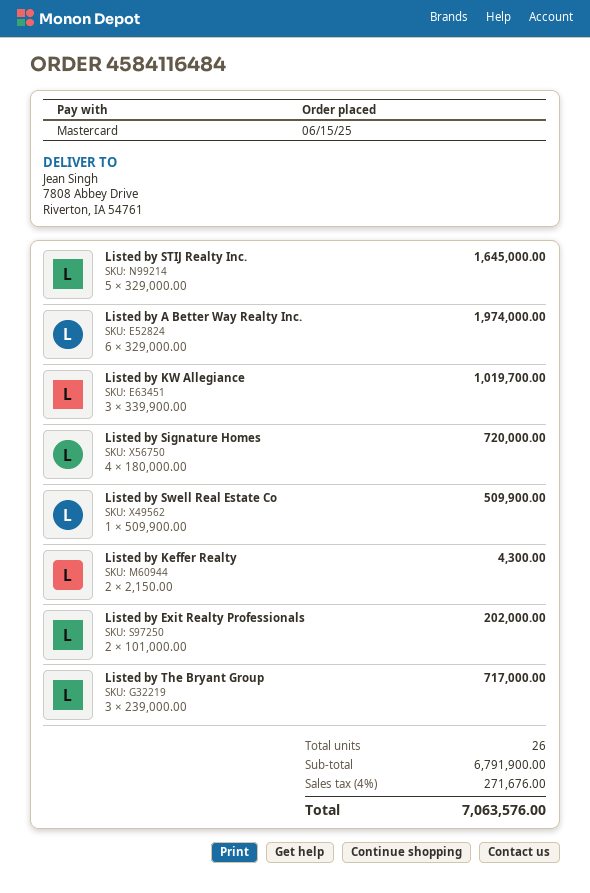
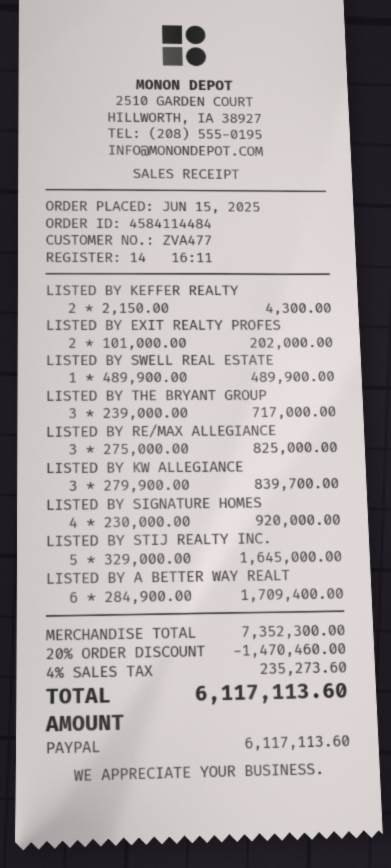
order number: 4584116484 -> 4584114484
payment method: Mastercard -> PayPal
Listed by A Better Way Realty Inc.: 6 x 329000.00 = 1974000.00 -> 6 x 284900.00 = 1709400.00
Listed by KW Allegiance: 3 x 339900.00 = 1019700.00 -> 3 x 279900.00 = 839700.00
Listed by Signature Homes: 4 x 180000.00 = 720000.00 -> 4 x 230000.00 = 920000.00
Listed by Swell Real Estate Co: 1 x 509900.00 = 509900.00 -> 1 x 489900.00 = 489900.00
LISTED BY RE/MAX ALLEGIANCE: none -> 3 x 275000.00 = 825000.00
subtotal: 6791900.00 -> 7352300.00
discount: none -> 20% = 1470460.00
tax: 4% = 271676.00 -> 4% = 235273.60
total: 7063576.00 -> 6117113.60

